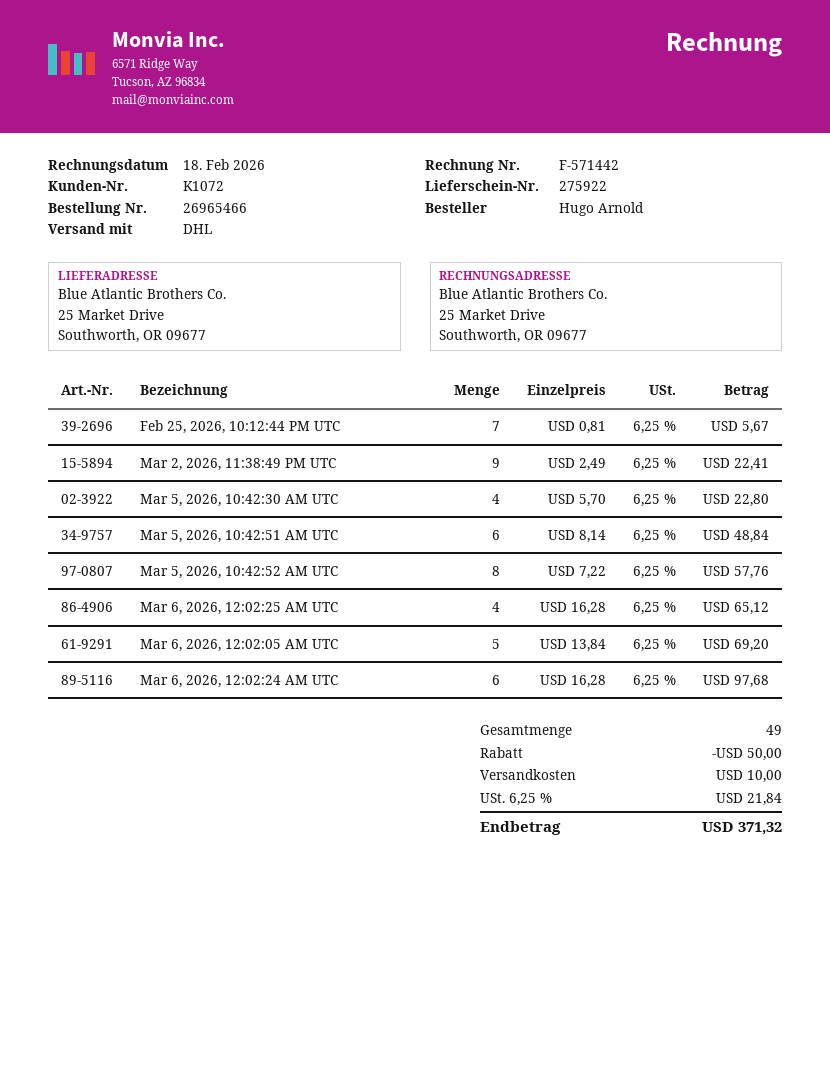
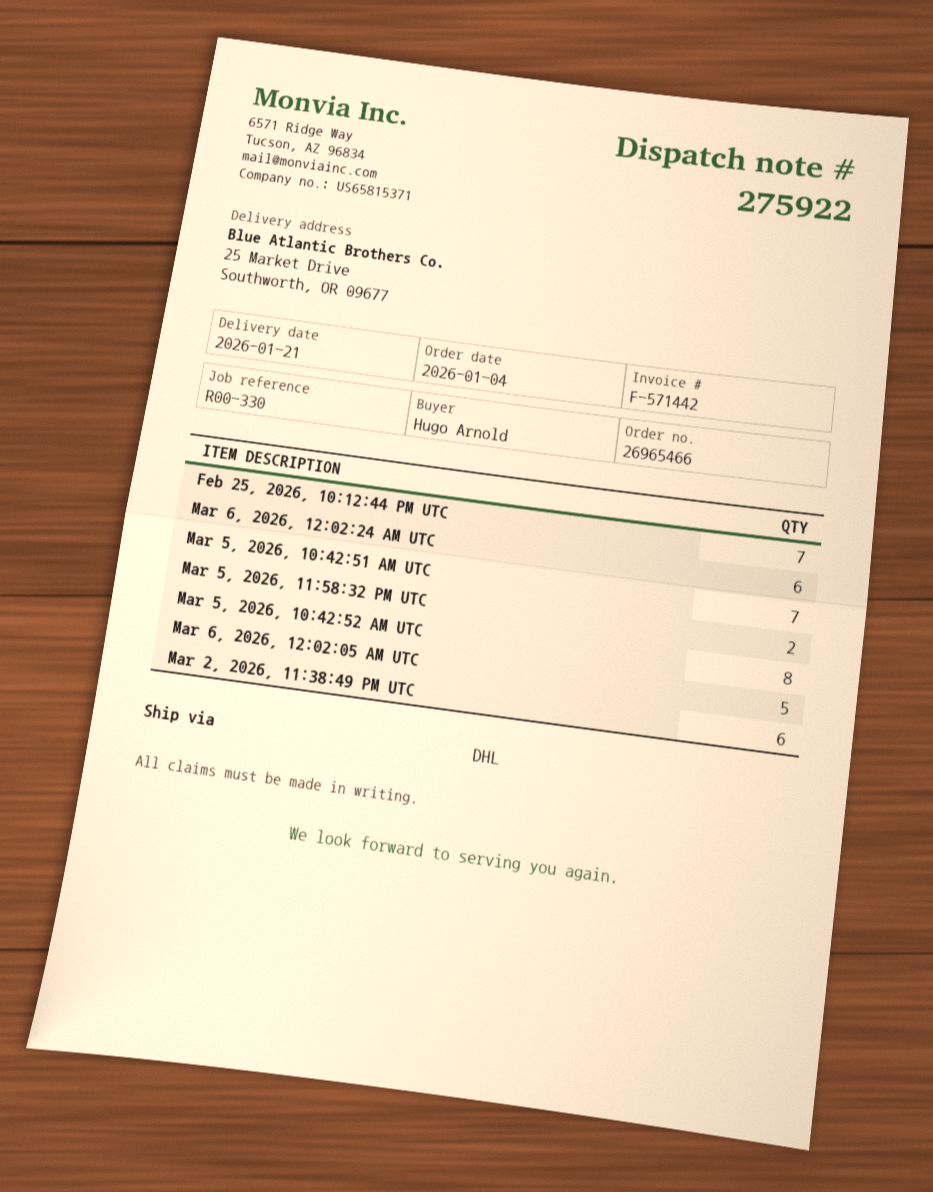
Mar 2, 2026, 11:38:49 PM UTC: 9 -> 6
Mar 5, 2026, 10:42:30 AM UTC: 4 -> none
Mar 5, 2026, 10:42:51 AM UTC: 6 -> 7
Mar 6, 2026, 12:02:25 AM UTC: 4 -> none
Mar 5, 2026, 11:58:32 PM UTC: none -> 2

